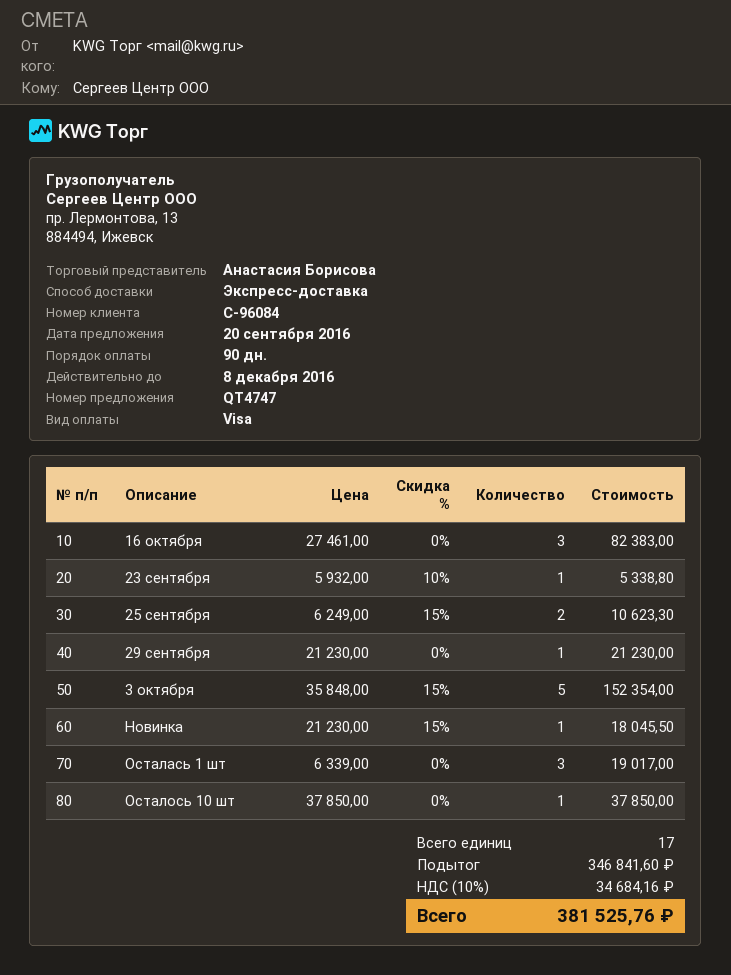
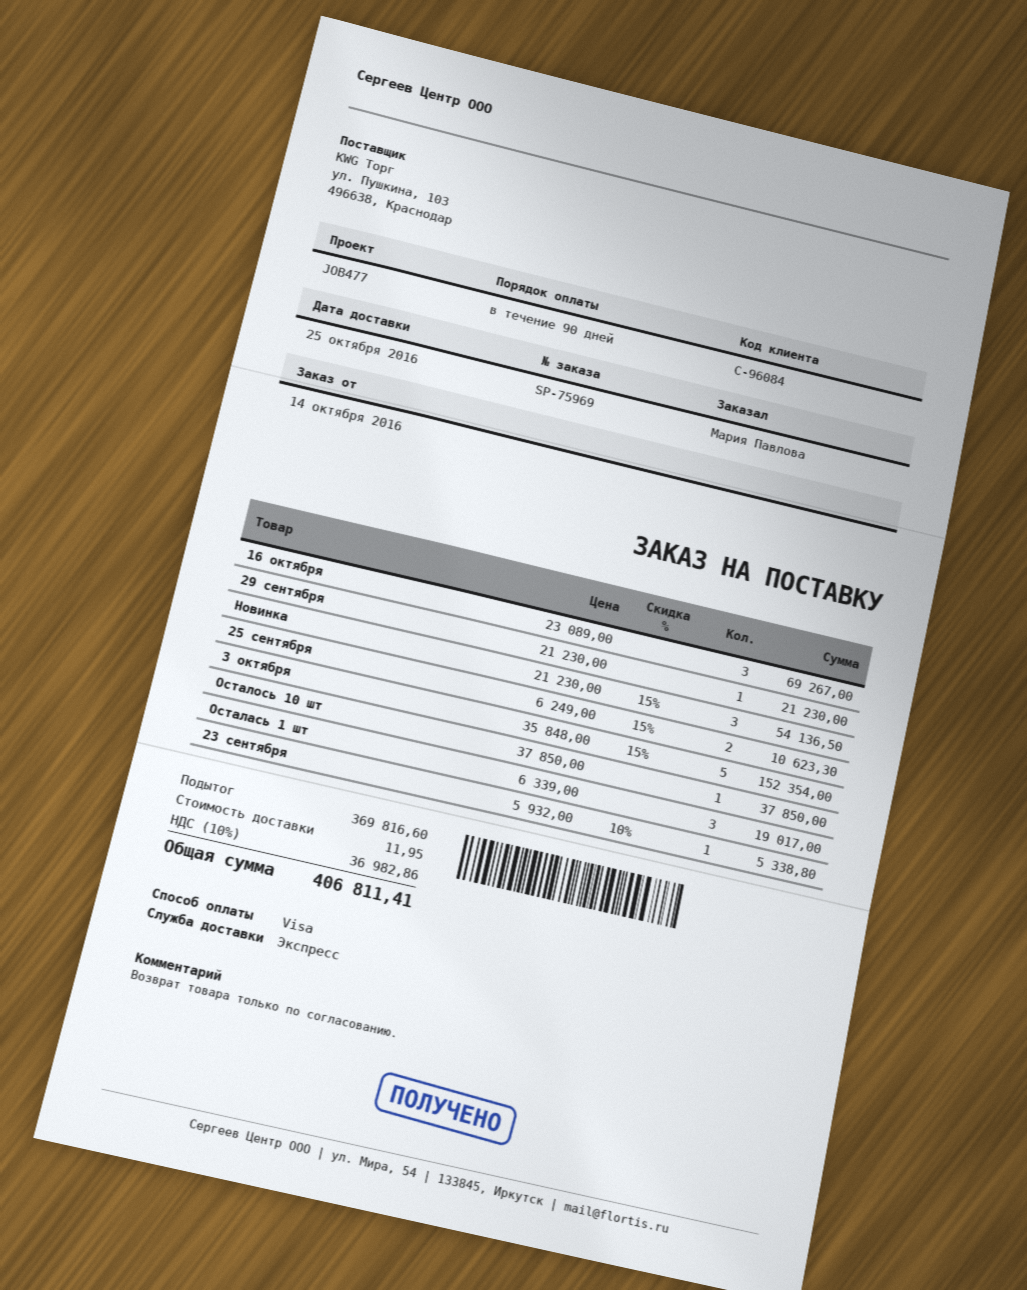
16 октября: 3 x 27461.00 = 82383.00 -> 3 x 23089.00 = 69267.00
Новинка: 1 x 21230.00 - 15% = 18045.50 -> 3 x 21230.00 - 15% = 54136.50
subtotal: 346841.60 -> 369816.60
shipping: none -> 11.95
tax: 10% = 34684.16 -> 10% = 36982.86
total: 381525.76 -> 406811.41

